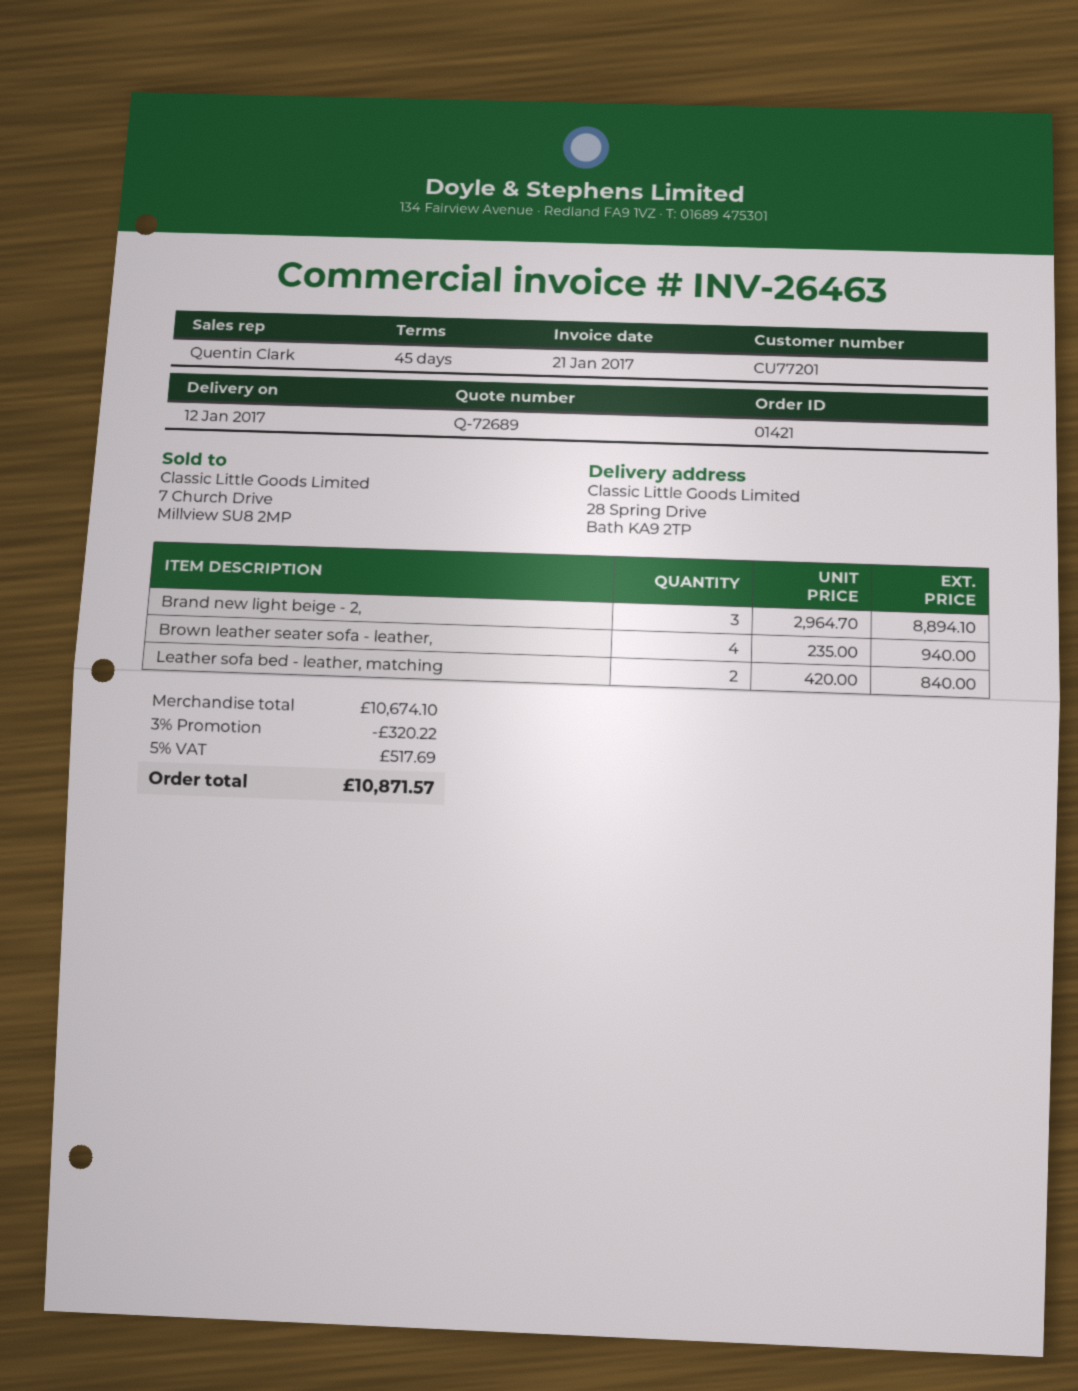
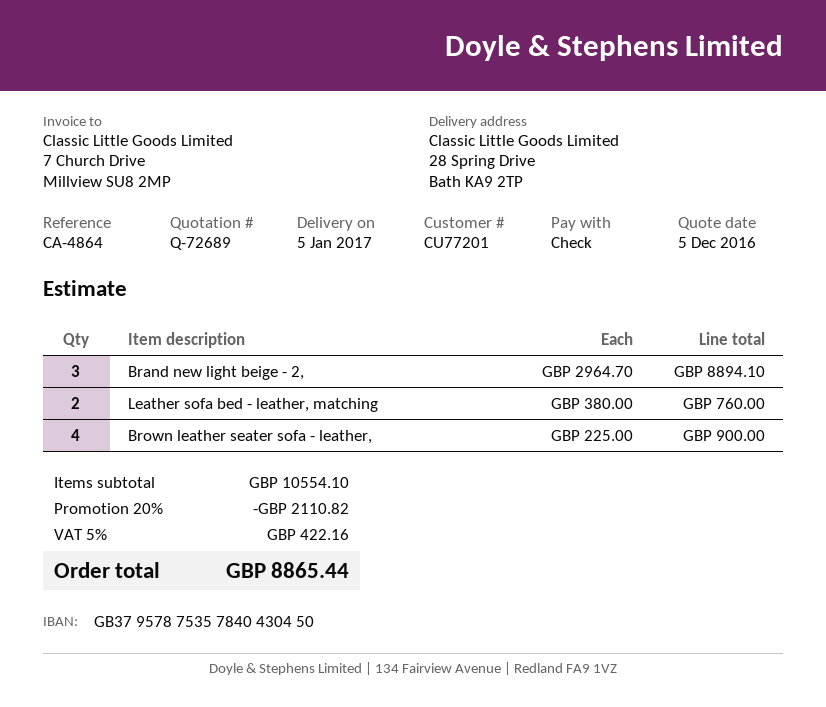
delivery date: 2017-01-12 -> 2017-01-05
Brown leather seater sofa - leather,: 4 x 235.00 = 940.00 -> 4 x 225.00 = 900.00
Leather sofa bed - leather, matching: 2 x 420.00 = 840.00 -> 2 x 380.00 = 760.00
subtotal: 10674.10 -> 10554.10
discount: 3% = 320.22 -> 20% = 2110.82
tax: 5% = 517.69 -> 5% = 422.16
total: 10871.57 -> 8865.44

